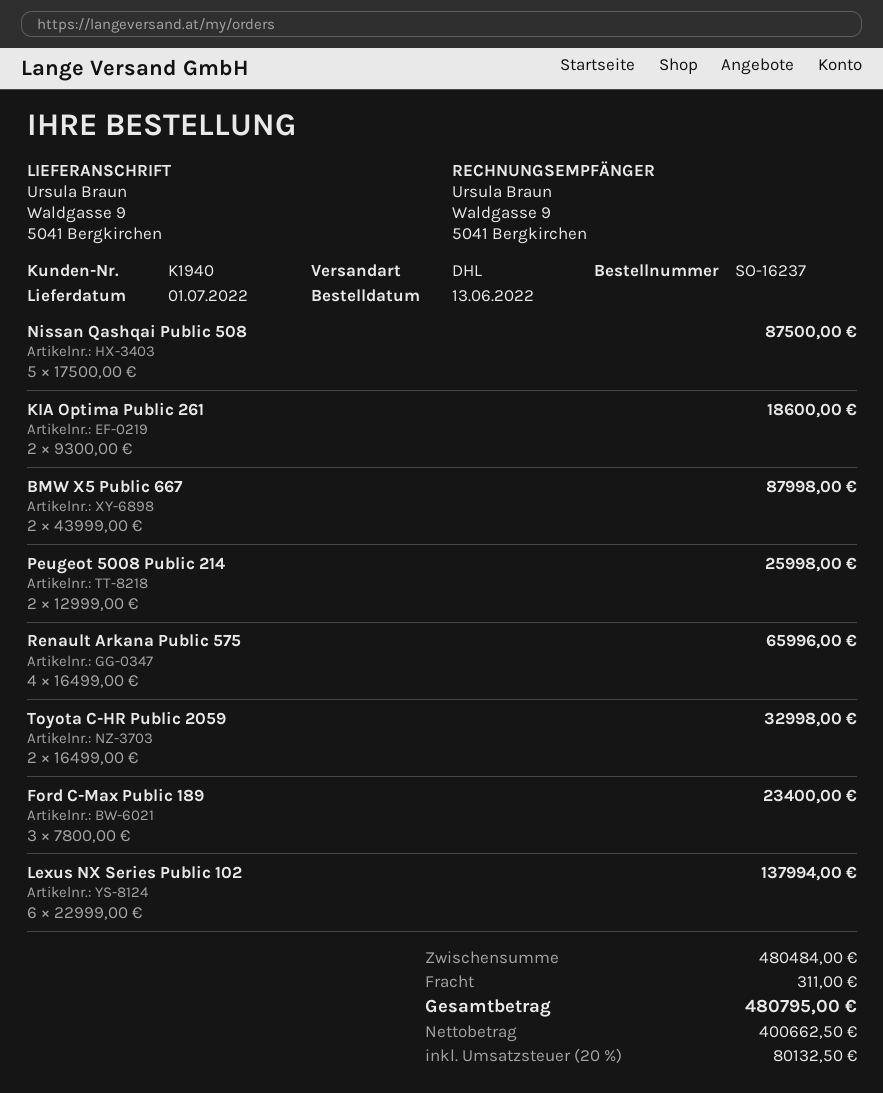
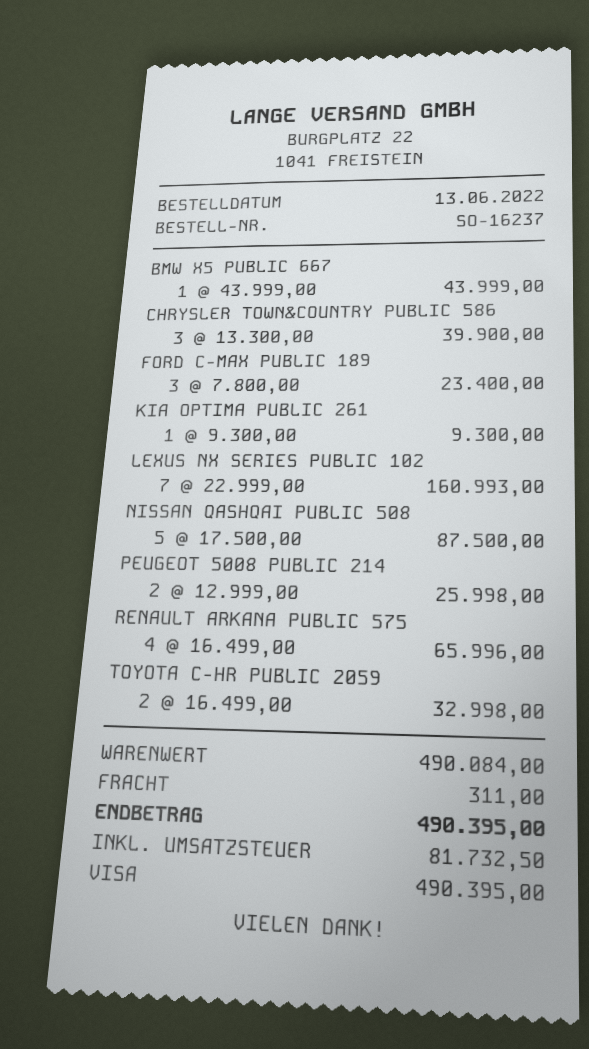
KIA Optima Public 261: 2 x 9300.00 = 18600.00 -> 1 x 9300.00 = 9300.00
BMW X5 Public 667: 2 x 43999.00 = 87998.00 -> 1 x 43999.00 = 43999.00
Lexus NX Series Public 102: 6 x 22999.00 = 137994.00 -> 7 x 22999.00 = 160993.00
CHRYSLER TOWN&COUNTRY PUBLIC 586: none -> 3 x 13300.00 = 39900.00
subtotal: 480484.00 -> 490084.00
tax: 80132.50 -> 81732.50
total: 480795.00 -> 490395.00

